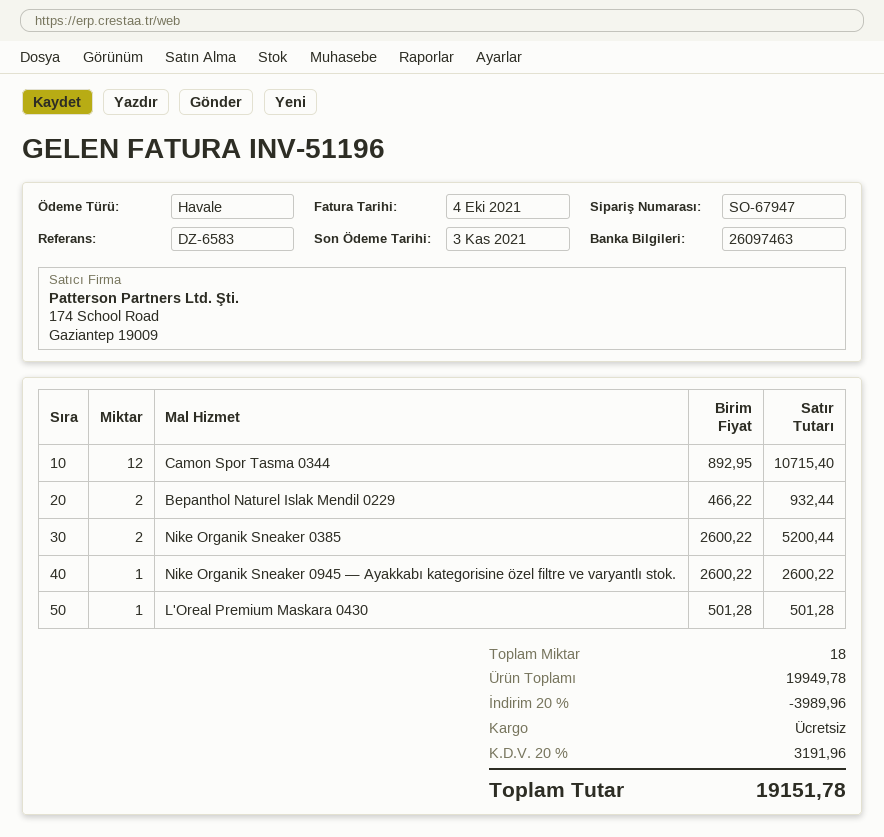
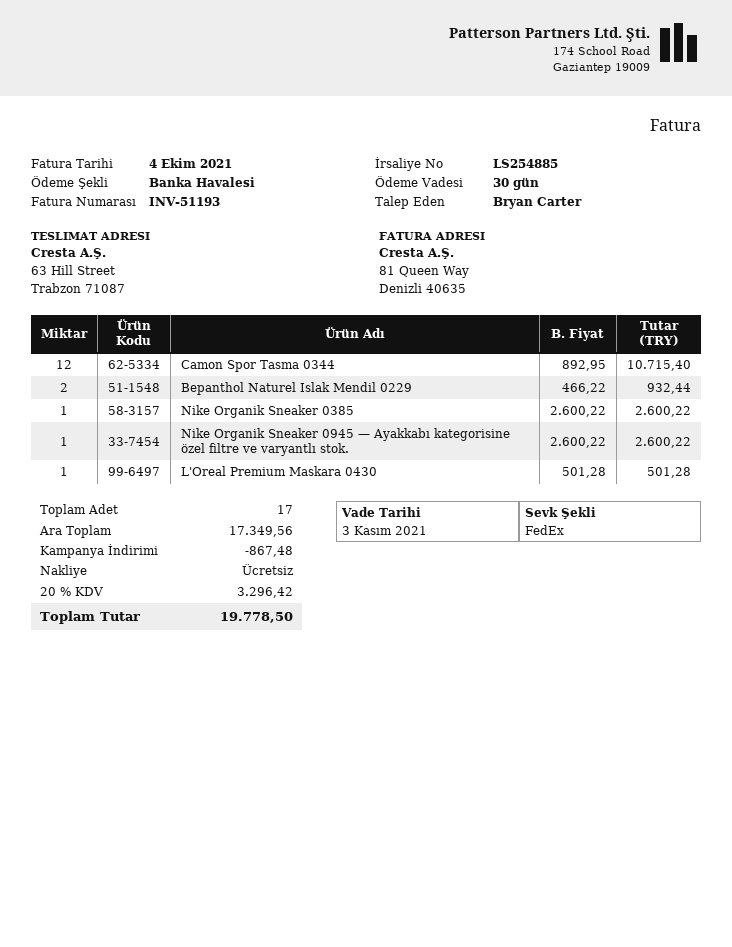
invoice number: INV-51196 -> INV-51193
Nike Organik Sneaker 0385: 2 x 2600.22 = 5200.44 -> 1 x 2600.22 = 2600.22
total quantity: 18 -> 17
subtotal: 19949.78 -> 17349.56
discount: 3989.96 -> 867.48
tax: 20% = 3191.96 -> 20% = 3296.42
total: 19151.78 -> 19778.50

